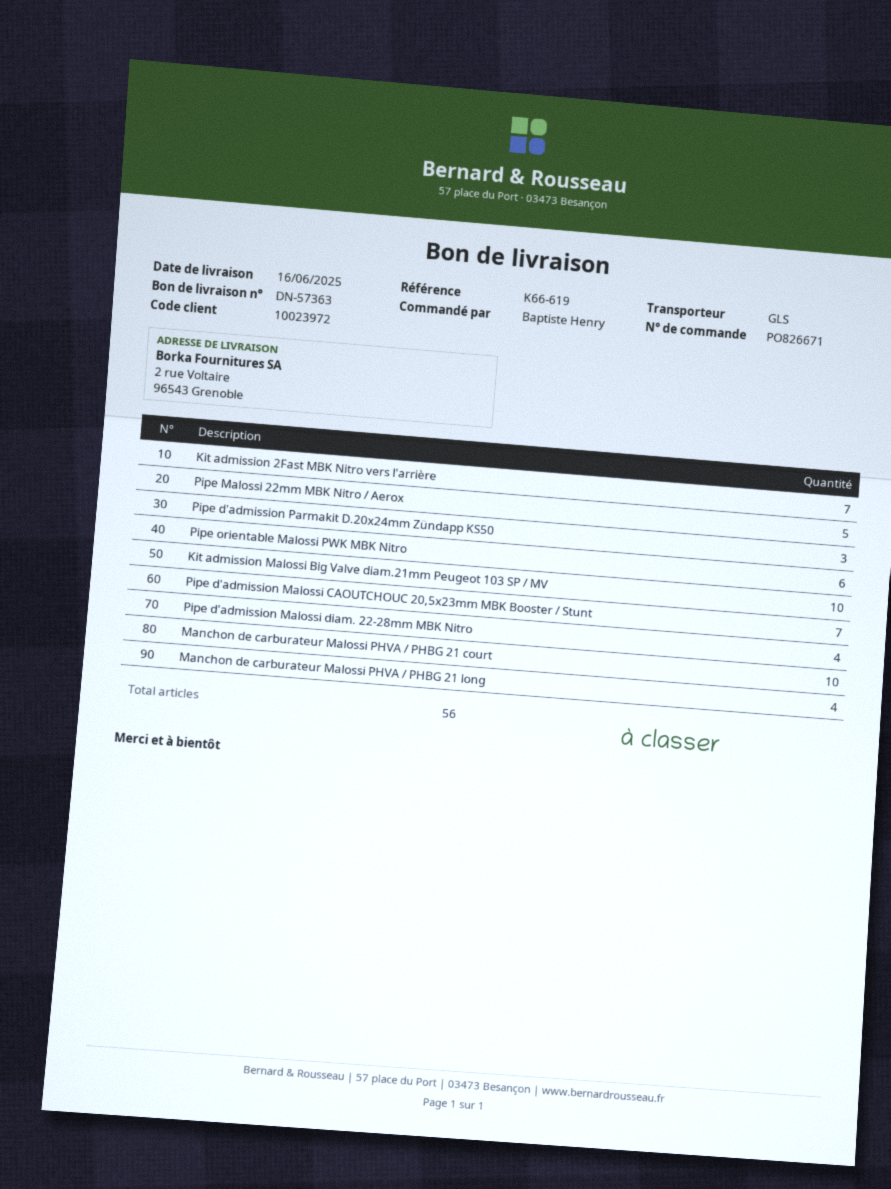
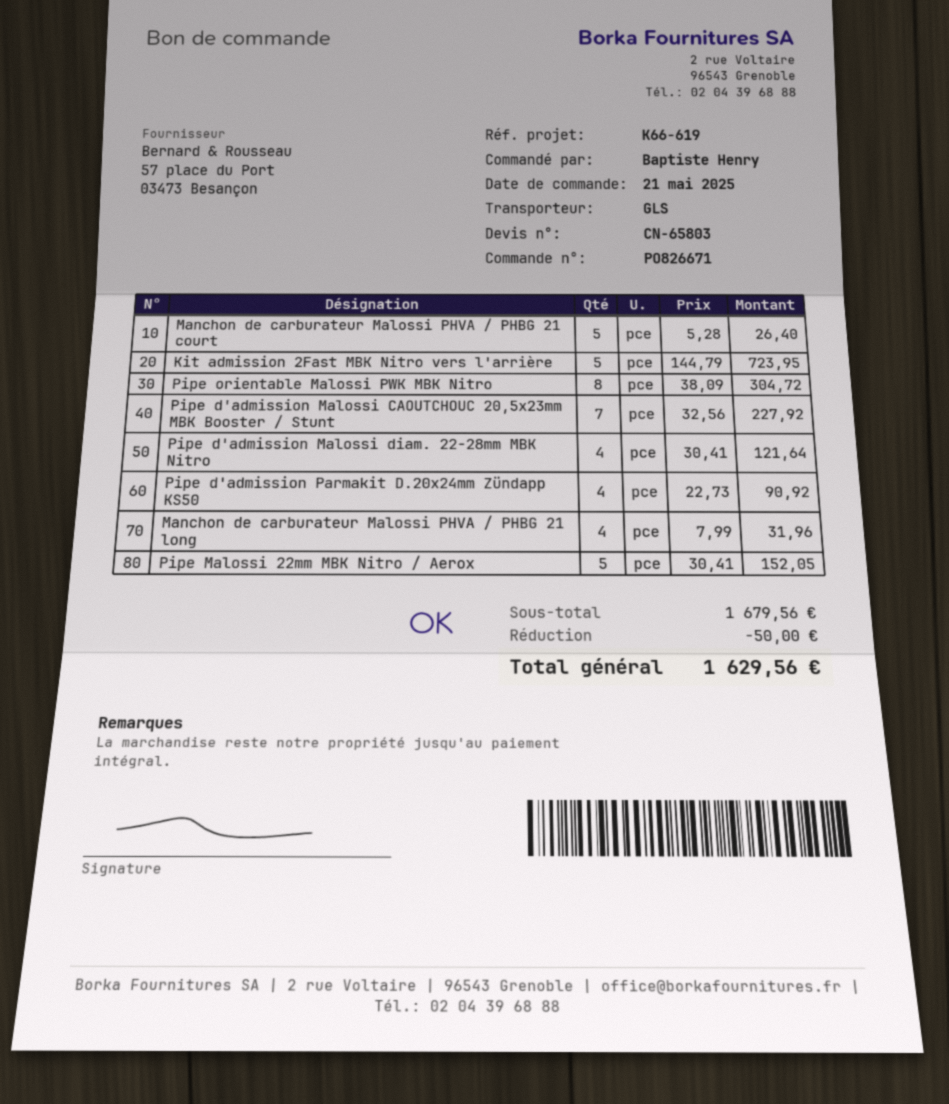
Kit admission 2Fast MBK Nitro vers l'arrière: 7 -> 5
Pipe d'admission Parmakit D.20x24mm Zündapp KS50: 3 -> 4
Pipe orientable Malossi PWK MBK Nitro: 6 -> 8
Kit admission Malossi Big Valve diam.21mm Peugeot 103 SP / MV: 10 -> none
Manchon de carburateur Malossi PHVA / PHBG 21 court: 10 -> 5

